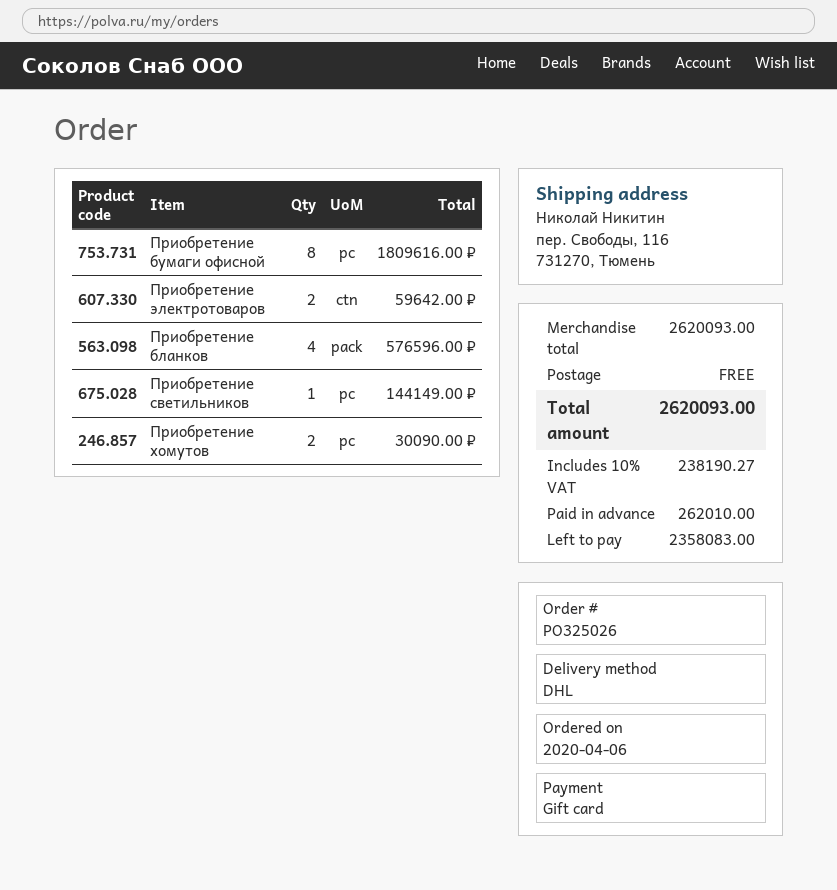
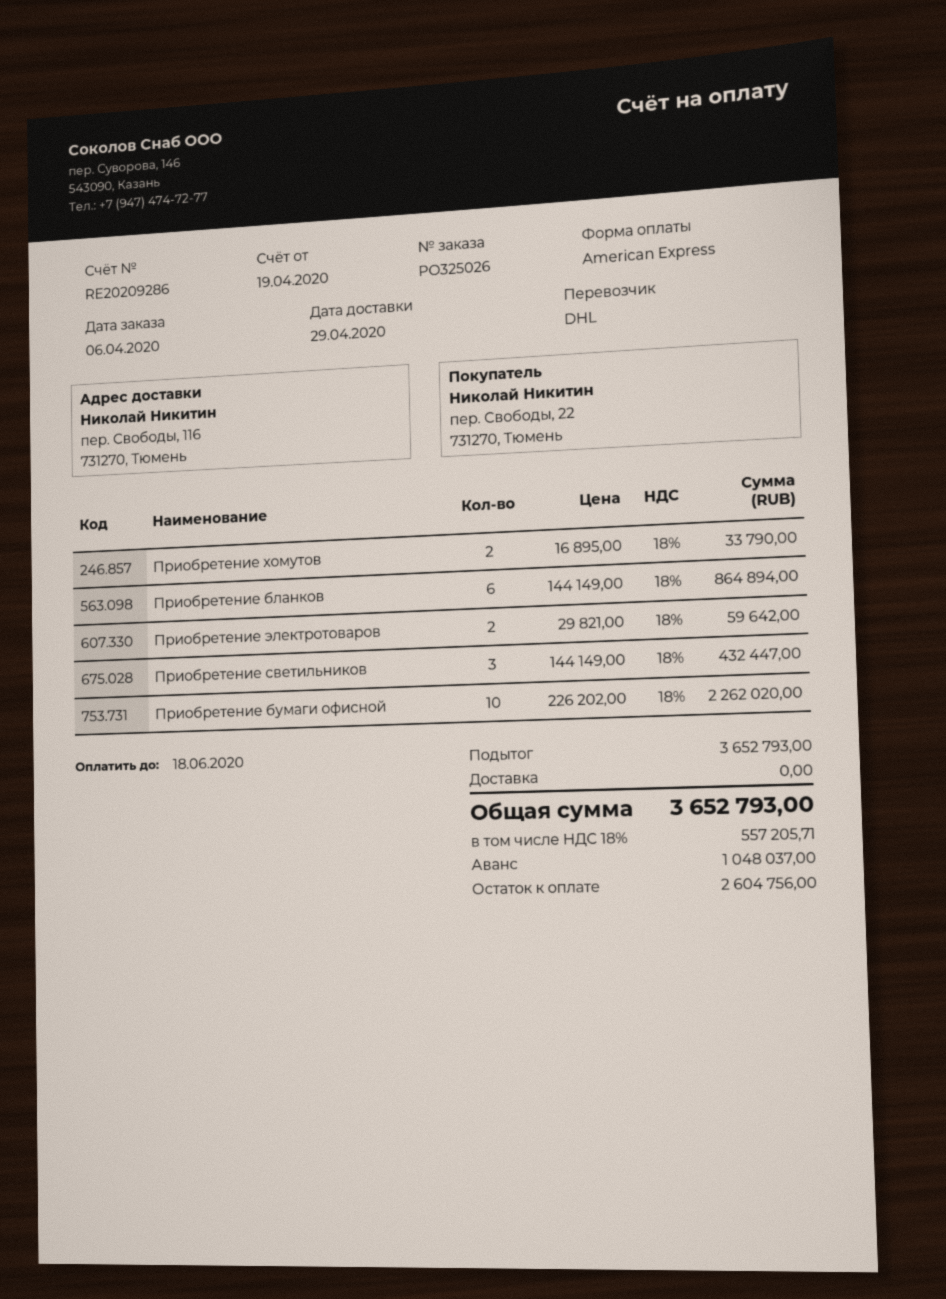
payment method: gift card -> American Express
Приобретение бумаги офисной: 8 for 1809616.00 -> 10 for 2262020.00
Приобретение бланков: 4 for 576596.00 -> 6 for 864894.00
Приобретение светильников: 1 for 144149.00 -> 3 for 432447.00
Приобретение хомутов: 2 for 30090.00 -> 2 for 33790.00
subtotal: 2620093.00 -> 3652793.00
tax: 10% = 238190.27 -> 18% = 557205.71
total: 2620093.00 -> 3652793.00
deposit: 262010.00 -> 1048037.00
balance: 2358083.00 -> 2604756.00

